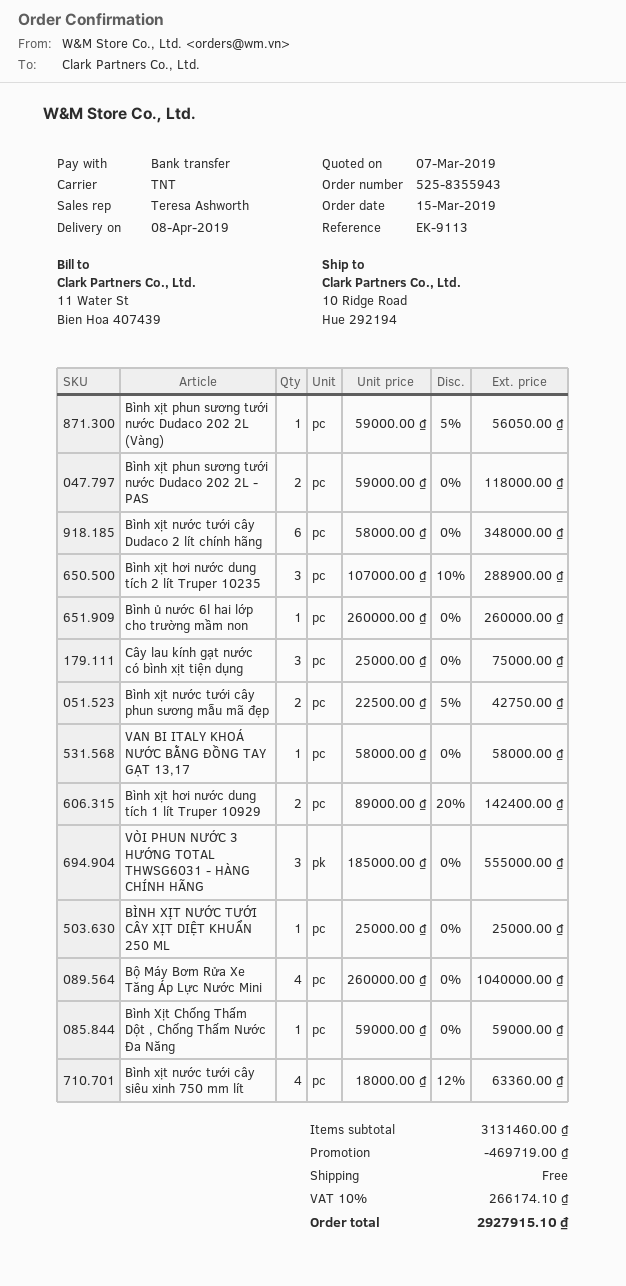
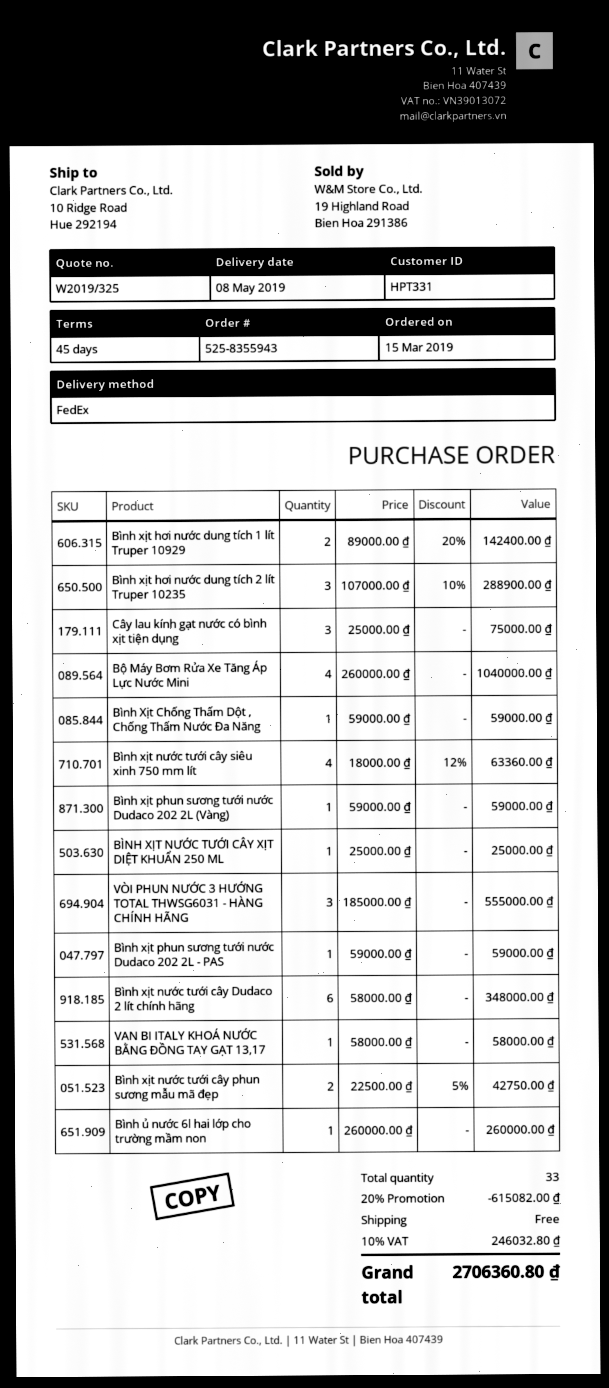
delivery date: 2019-04-08 -> 2019-05-08
shipping method: TNT -> FedEx
Bình xịt phun sương tưới nước Dudaco 202 2L (Vàng): 1 x 59000.00 - 5% = 56050.00 -> 1 x 59000.00 = 59000.00
Bình xịt phun sương tưới nước Dudaco 202 2L - PAS: 2 x 59000.00 = 118000.00 -> 1 x 59000.00 = 59000.00
discount: 469719.00 -> 615082.00
tax: 10% = 266174.10 -> 10% = 246032.80
total: 2927915.10 -> 2706360.80

